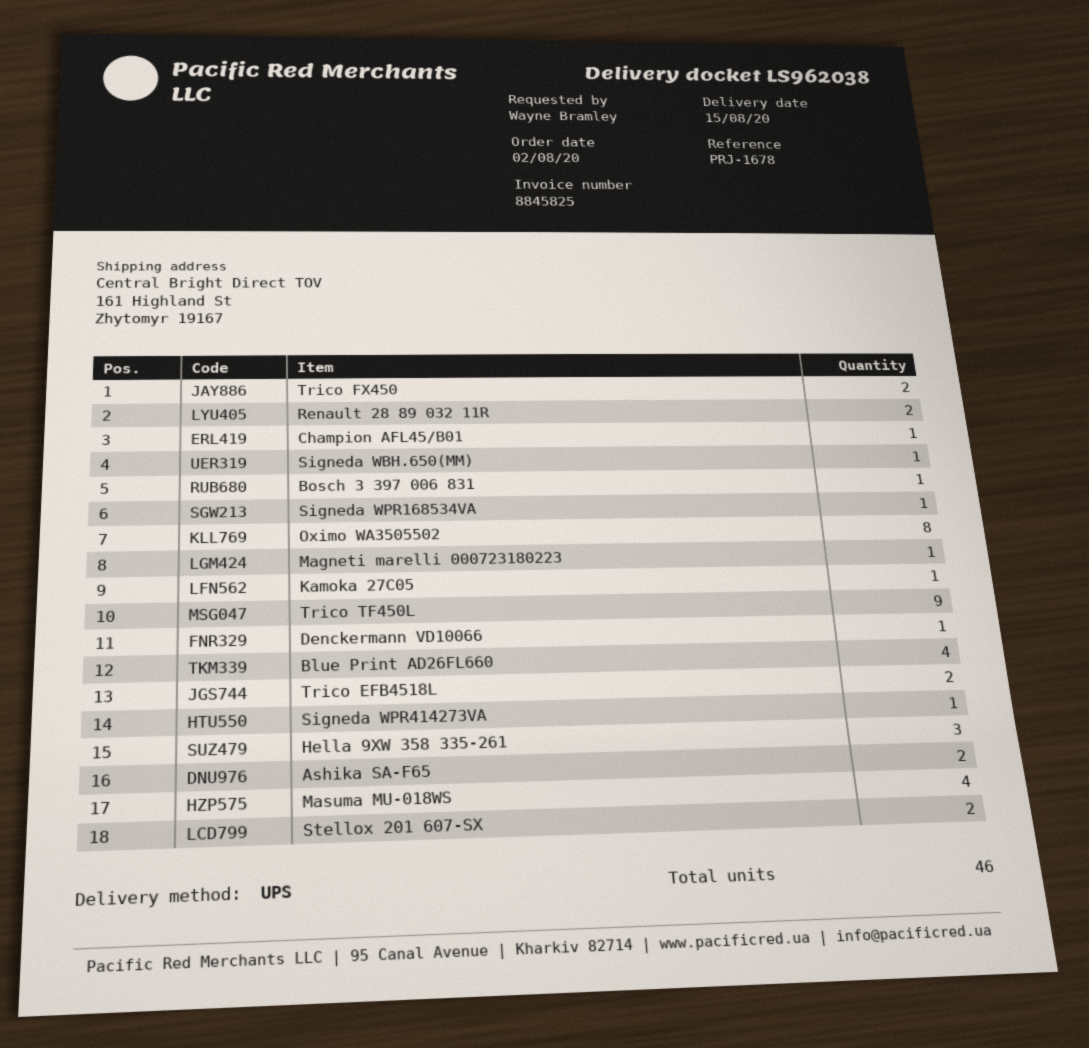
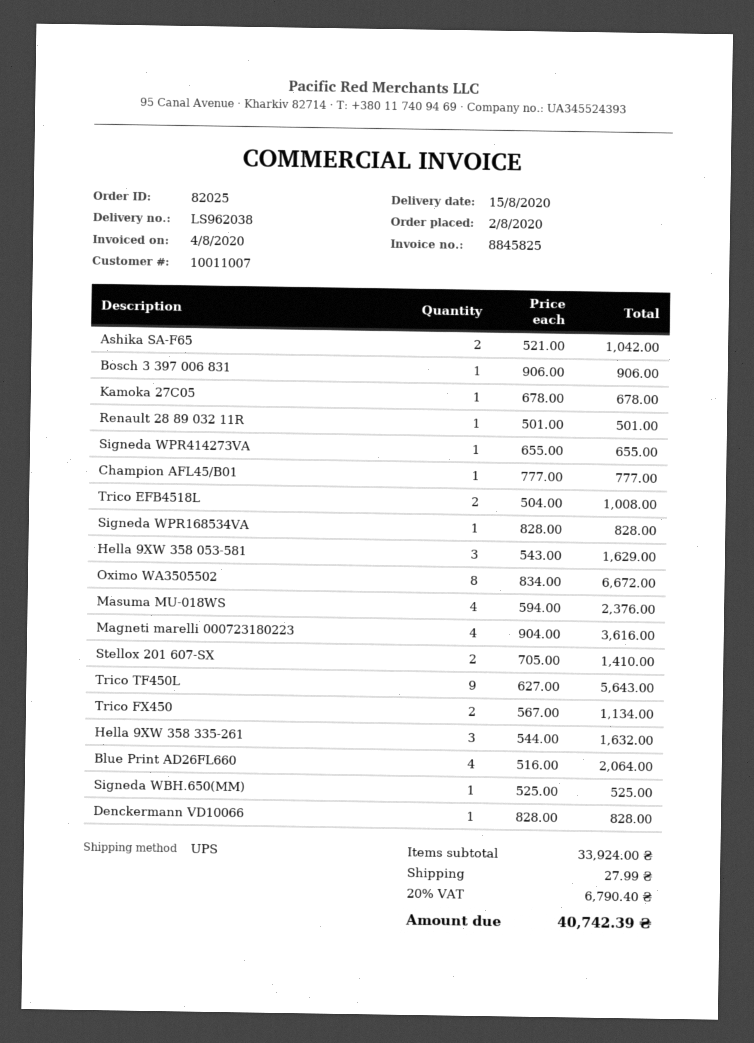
Renault 28 89 032 11R: 2 -> 1
Magneti marelli 000723180223: 1 -> 4
Hella 9XW 358 053-581: none -> 3

